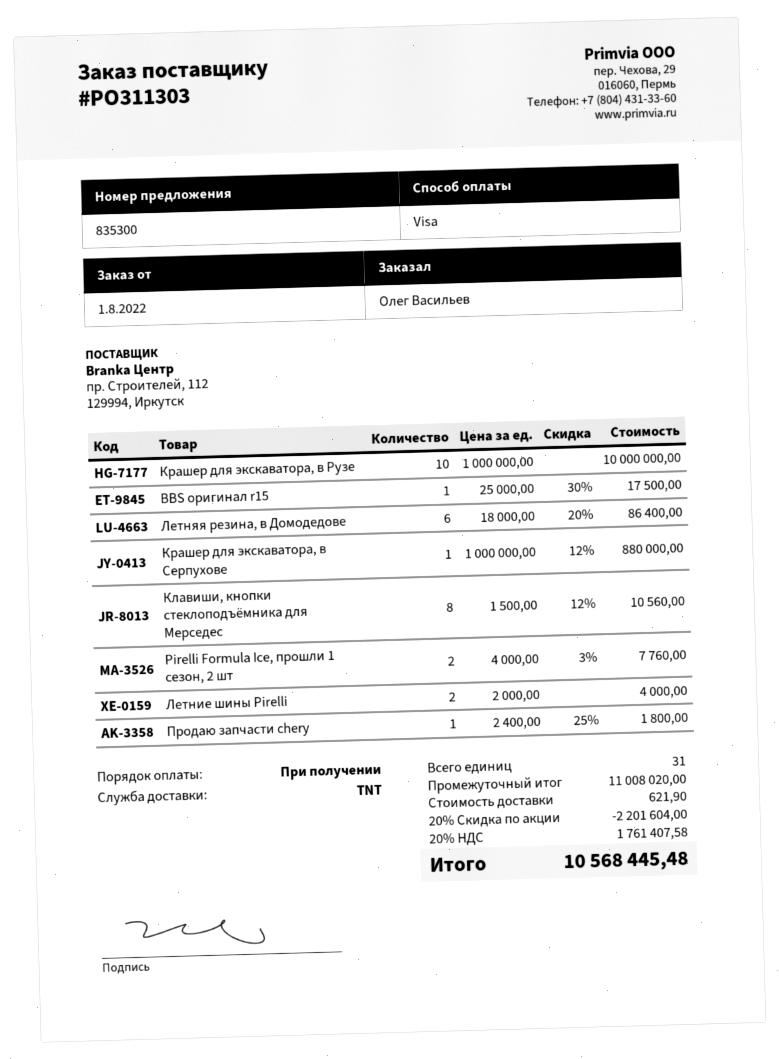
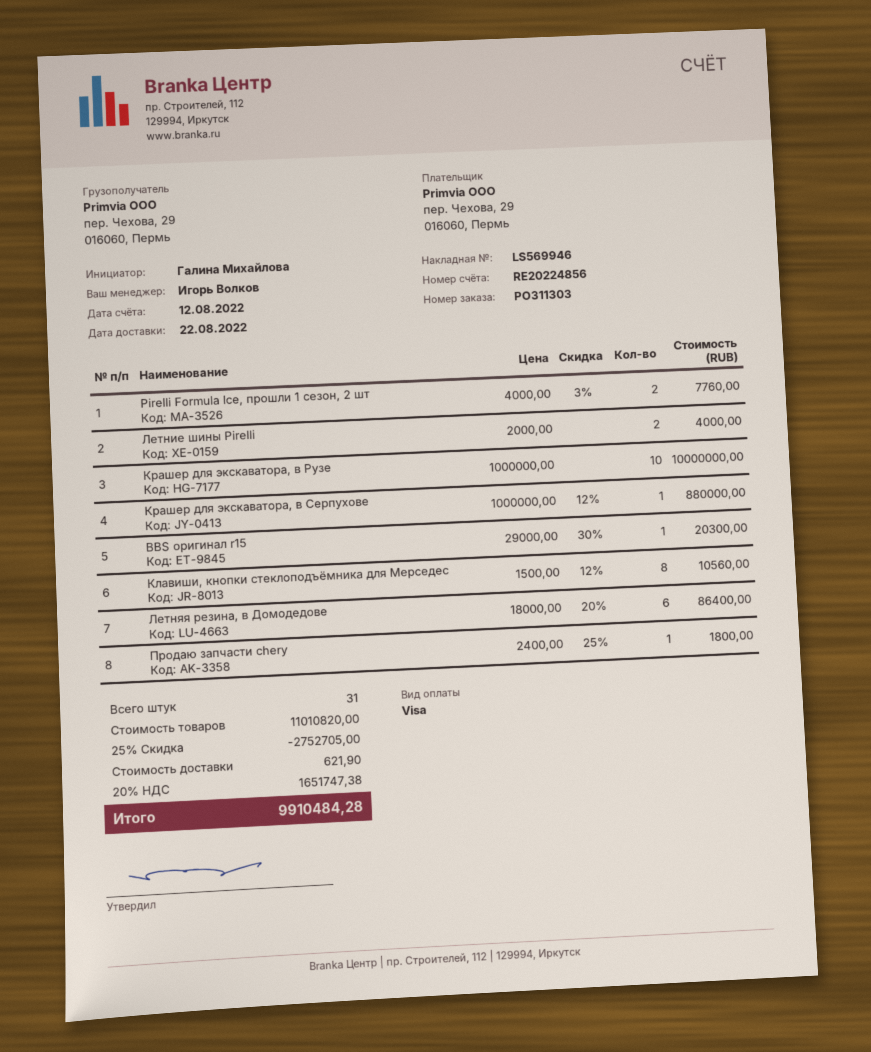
ordered by: Олег Васильев -> Галина Михайлова
BBS оригинал r15: 1 x 25000.00 - 30% = 17500.00 -> 1 x 29000.00 - 30% = 20300.00
subtotal: 11008020.00 -> 11010820.00
discount: 20% = 2201604.00 -> 25% = 2752705.00
tax: 20% = 1761407.58 -> 20% = 1651747.38
total: 10568445.48 -> 9910484.28

